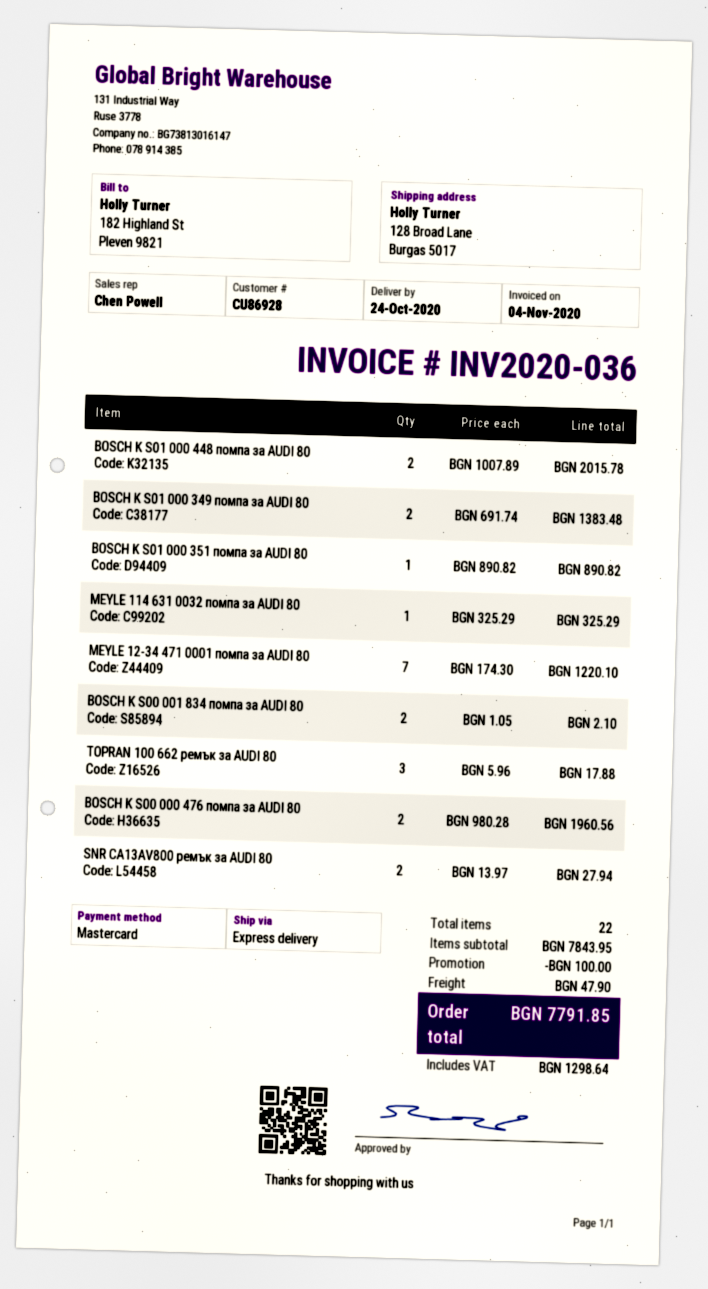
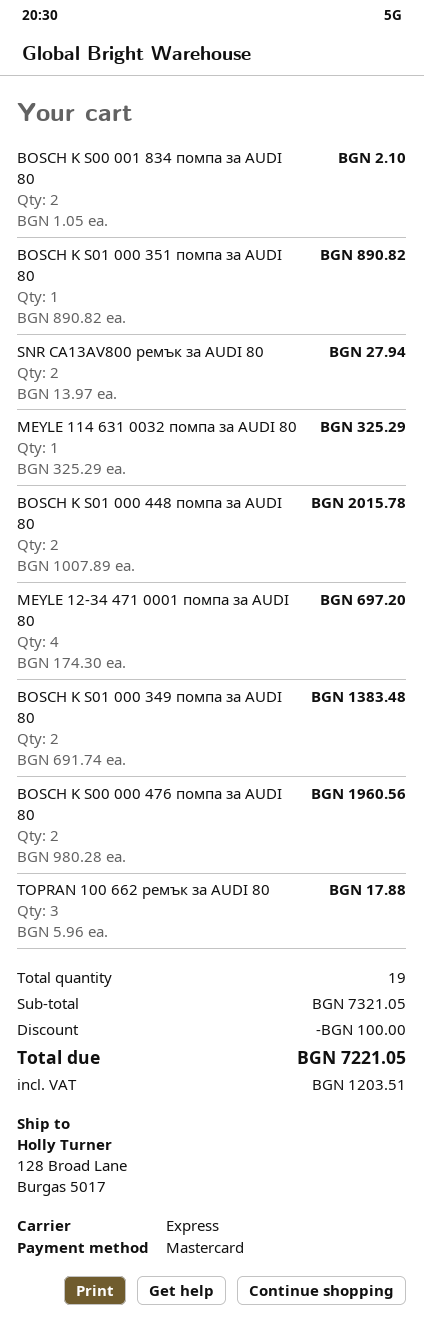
MEYLE 12-34 471 0001 помпа за AUDI 80: 7 x 174.30 = 1220.10 -> 4 x 174.30 = 697.20
total quantity: 22 -> 19
subtotal: 7843.95 -> 7321.05
shipping: 47.90 -> none
tax: 1298.64 -> 1203.51
total: 7791.85 -> 7221.05

